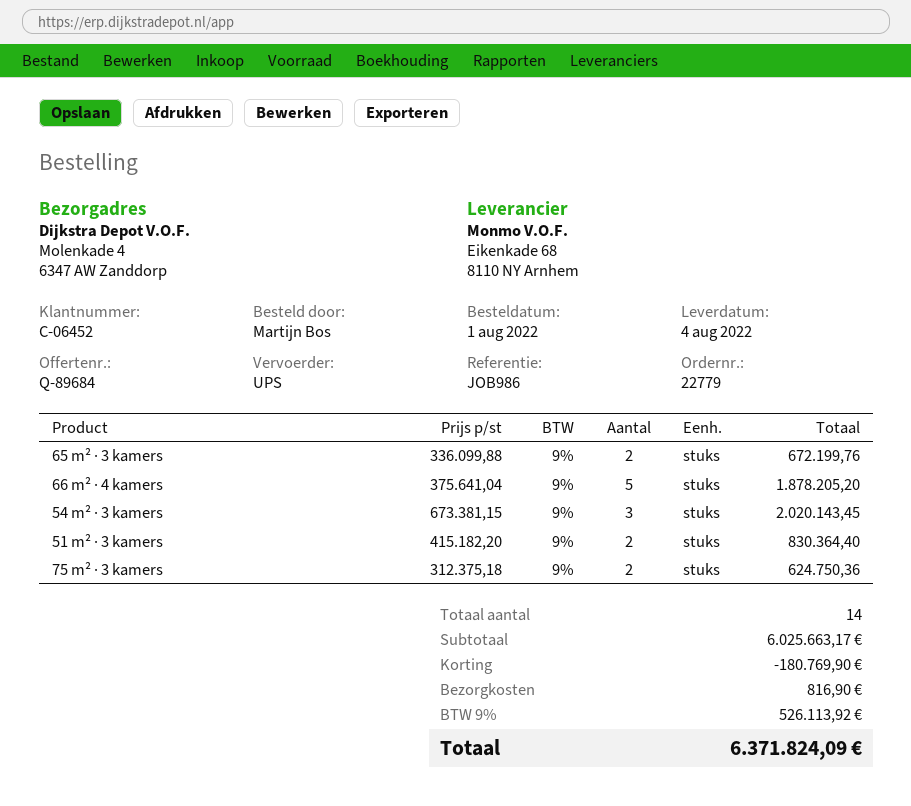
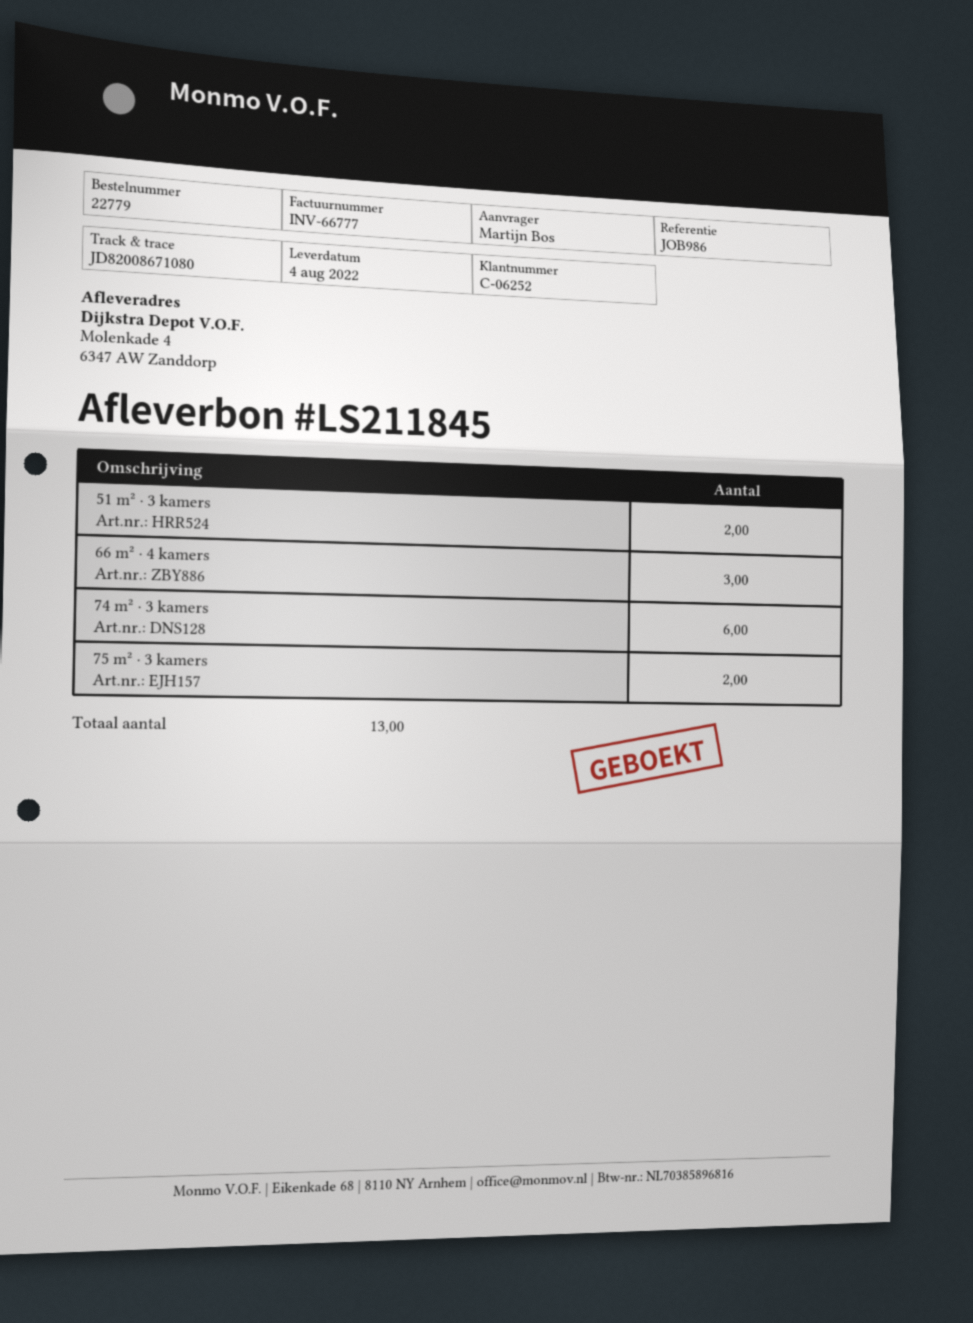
customer number: C-06452 -> C-06252
65 m² · 3 kamers: 2 -> none
66 m² · 4 kamers: 5 -> 3
54 m² · 3 kamers: 3 -> none
74 m² · 3 kamers: none -> 6
total quantity: 14 -> 13

